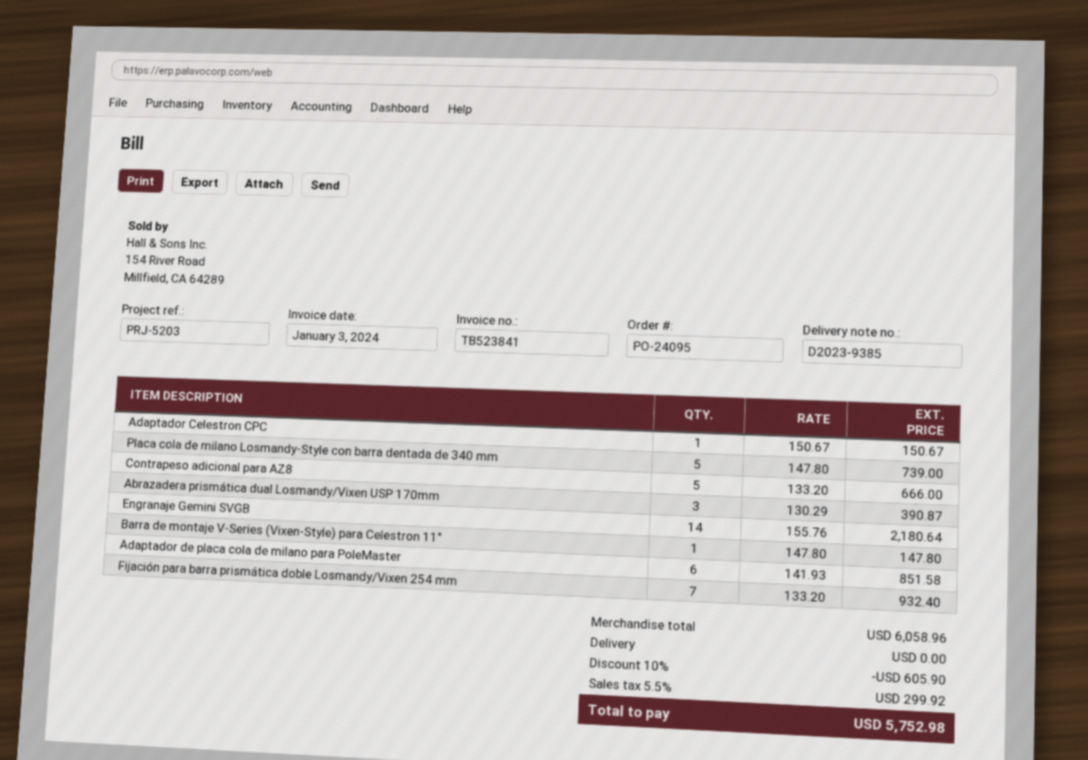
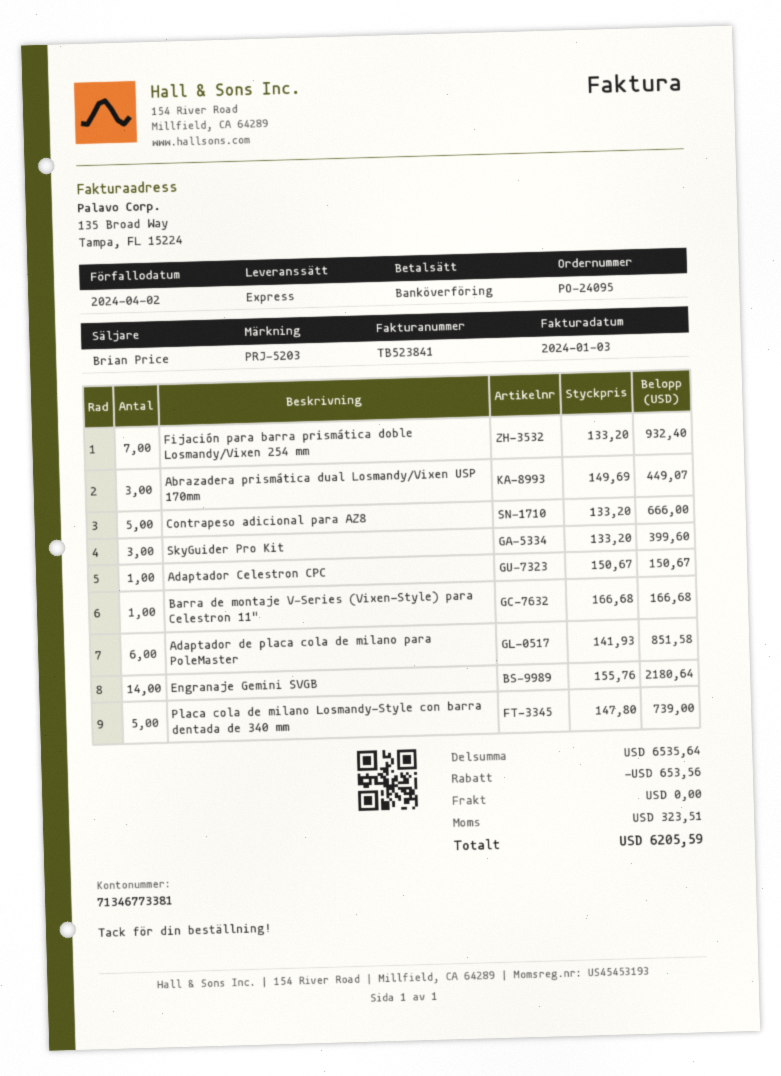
Abrazadera prismática dual Losmandy/Vixen USP 170mm: 3 x 130.29 = 390.87 -> 3 x 149.69 = 449.07
Barra de montaje V-Series (Vixen-Style) para Celestron 11": 1 x 147.80 = 147.80 -> 1 x 166.68 = 166.68
SkyGuider Pro Kit: none -> 3 x 133.20 = 399.60
subtotal: 6058.96 -> 6535.64
discount: 605.90 -> 653.56
tax: 299.92 -> 323.51
total: 5752.98 -> 6205.59

